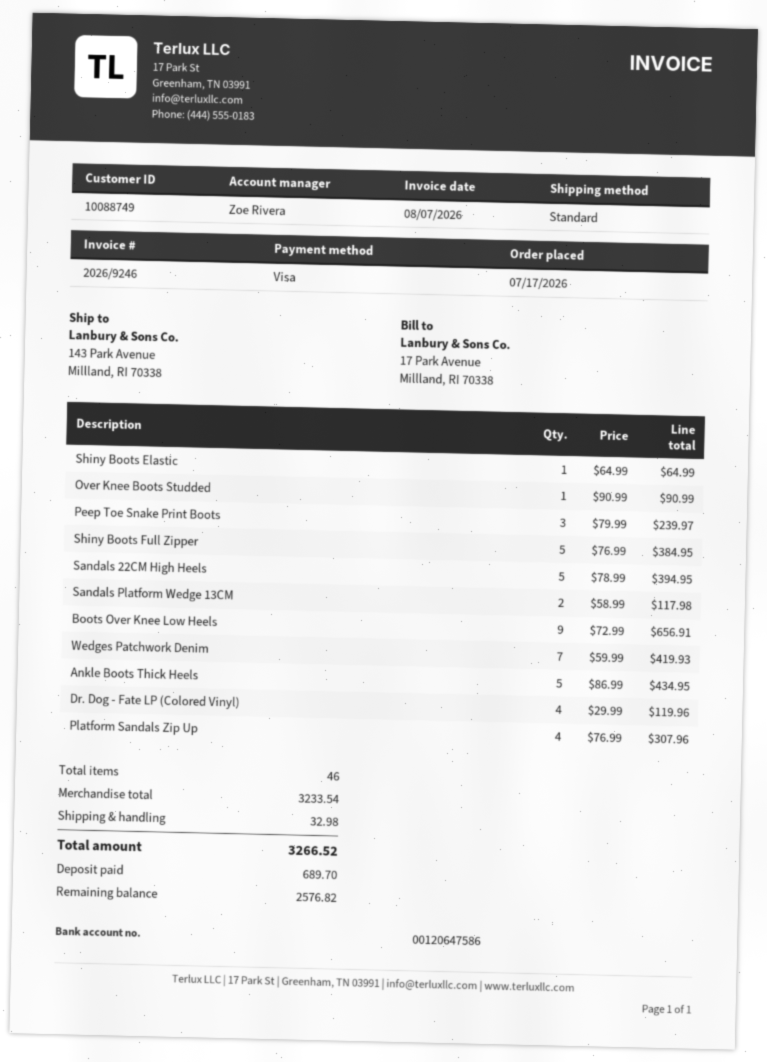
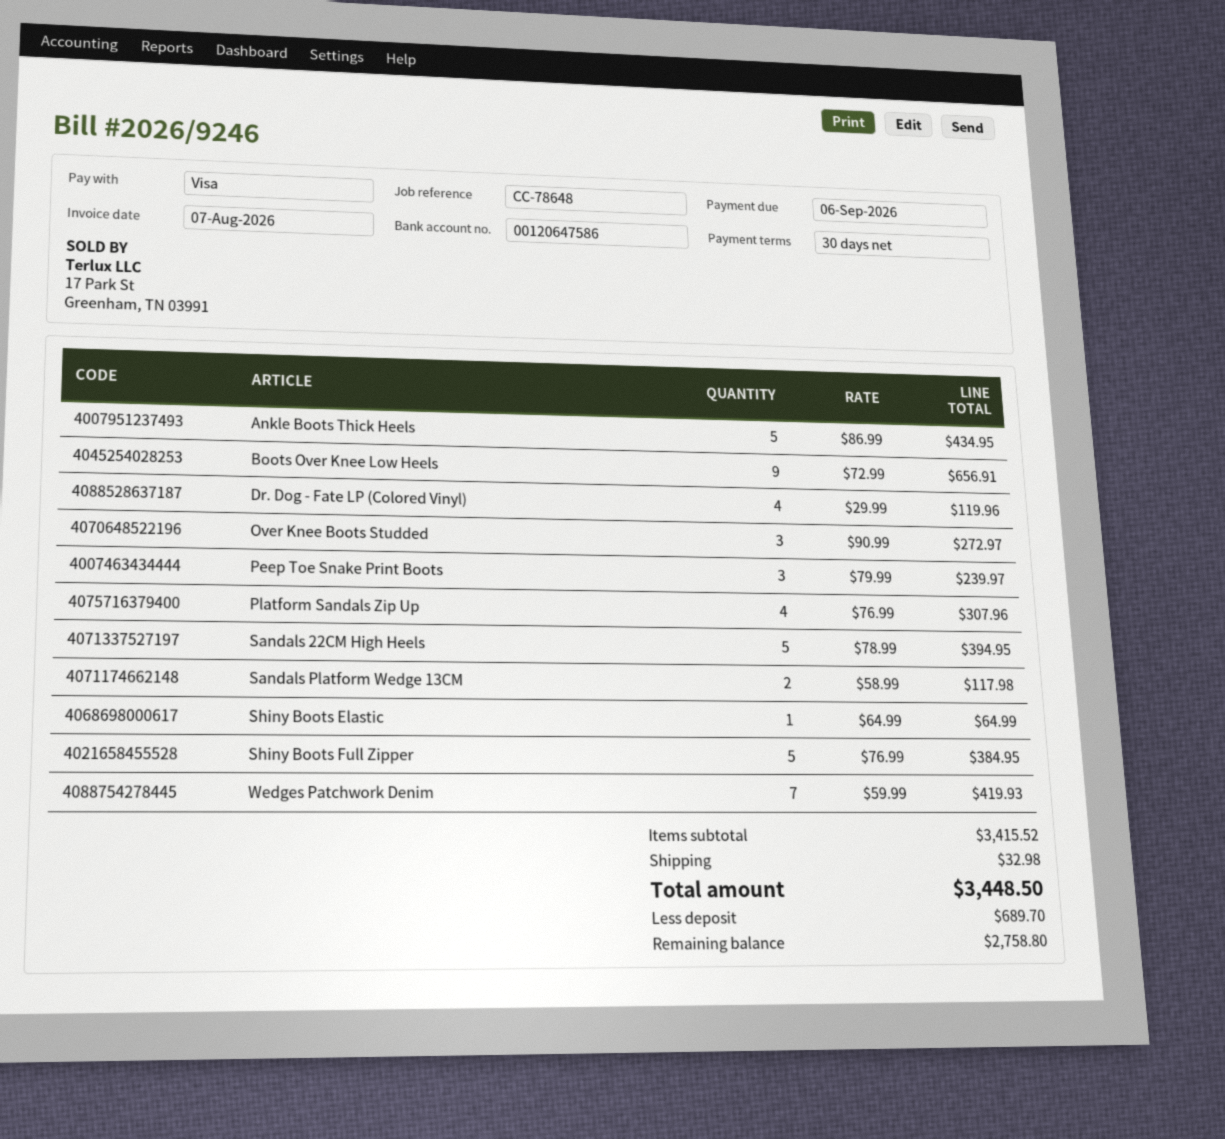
Over Knee Boots Studded: 1 x 90.99 = 90.99 -> 3 x 90.99 = 272.97
subtotal: 3233.54 -> 3415.52
total: 3266.52 -> 3448.50
balance: 2576.82 -> 2758.80

